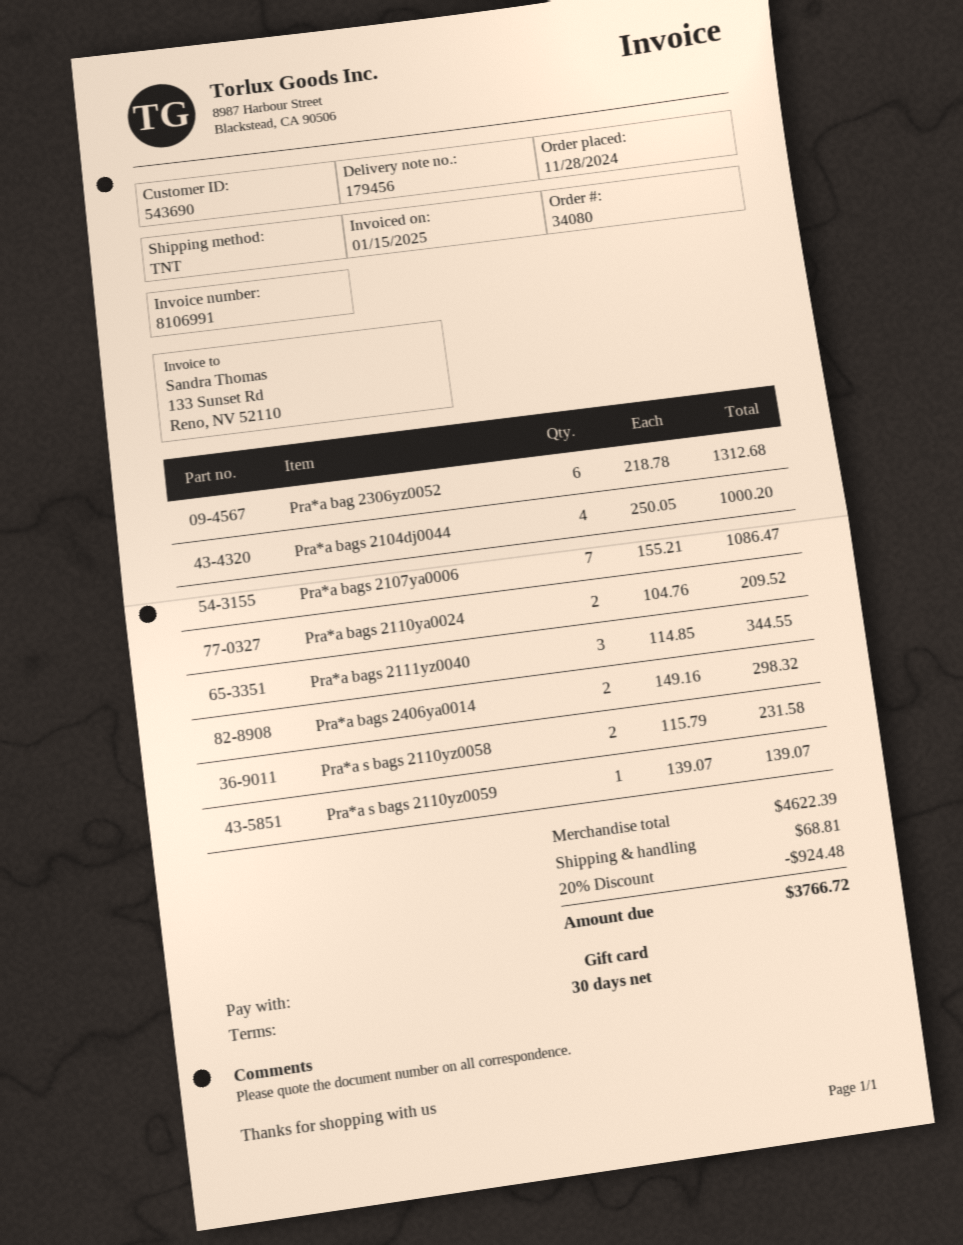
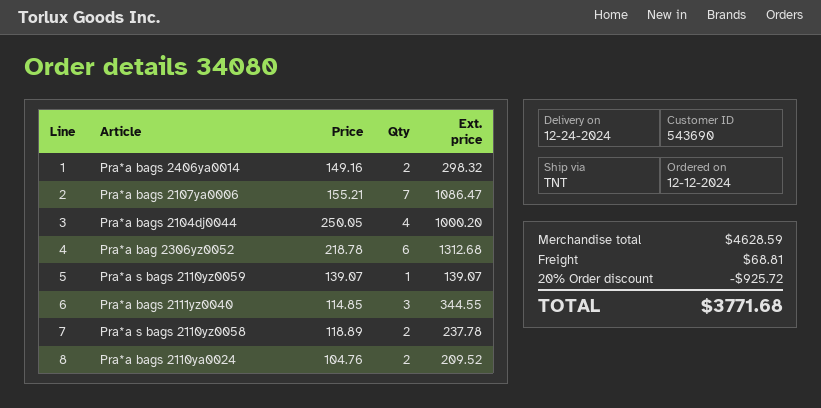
order date: 2024-11-28 -> 2024-12-12
Pra*a s bags 2110yz0058: 2 x 115.79 = 231.58 -> 2 x 118.89 = 237.78
subtotal: 4622.39 -> 4628.59
discount: 20% = 924.48 -> 20% = 925.72
total: 3766.72 -> 3771.68

